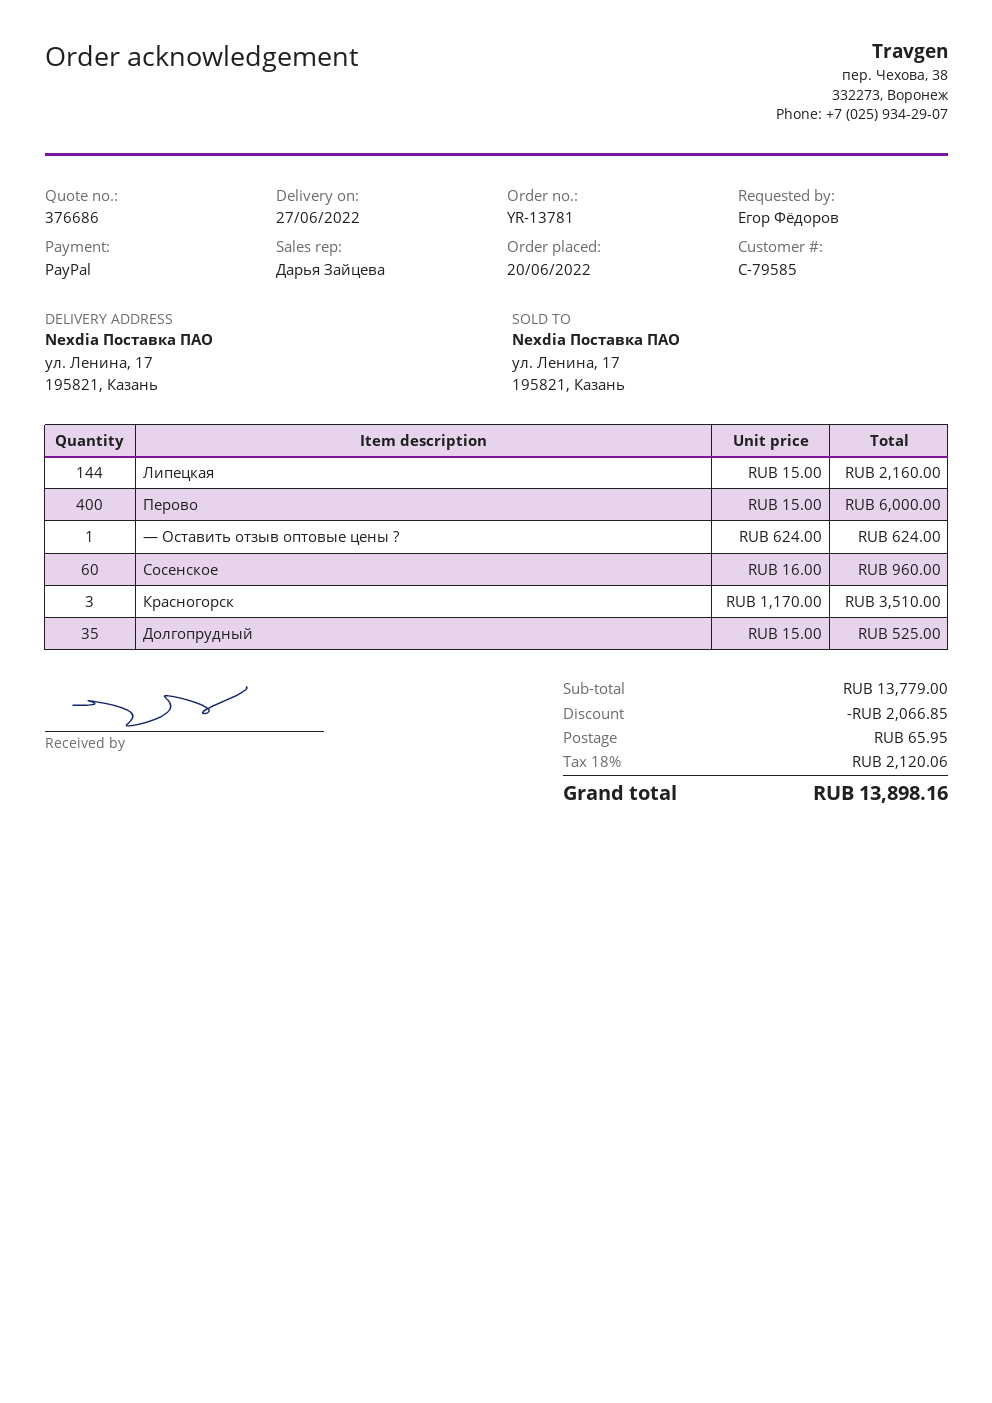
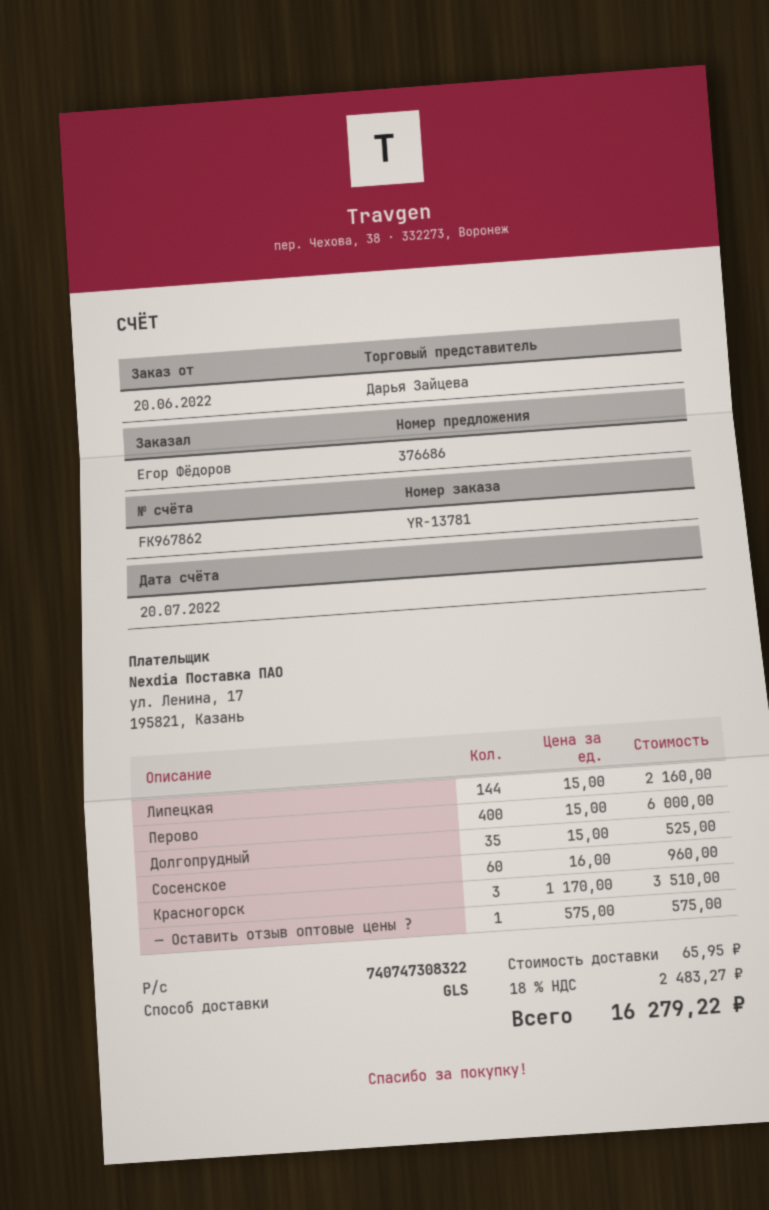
— Оставить отзыв оптовые цены ?: 1 x 624.00 = 624.00 -> 1 x 575.00 = 575.00
discount: 2066.85 -> none
tax: 18% = 2120.06 -> 18% = 2483.27
total: 13898.16 -> 16279.22

